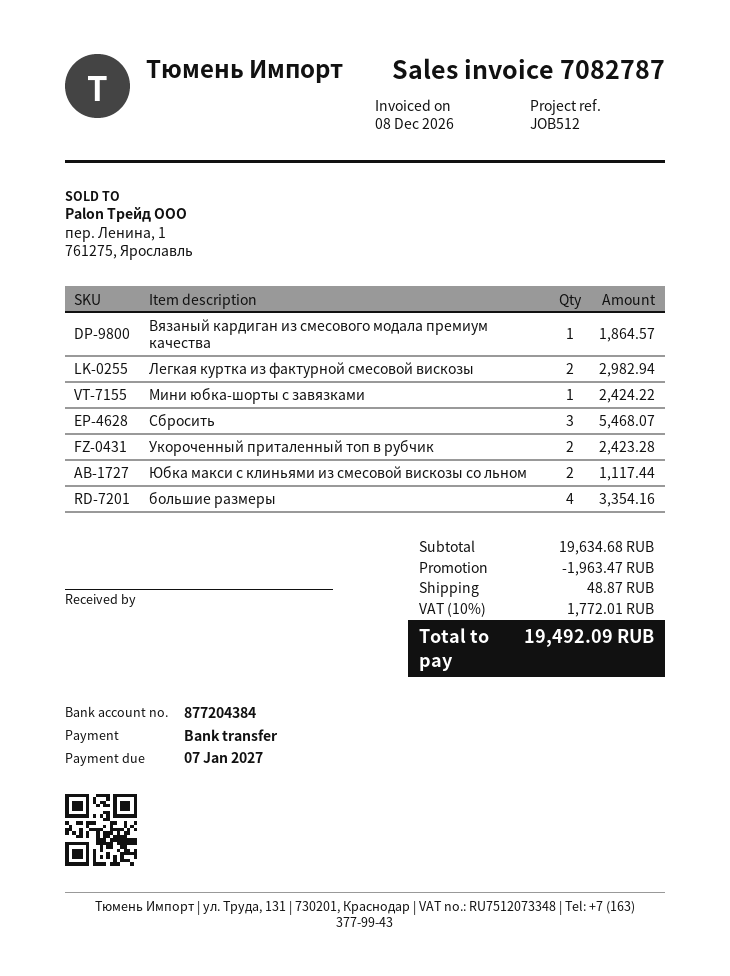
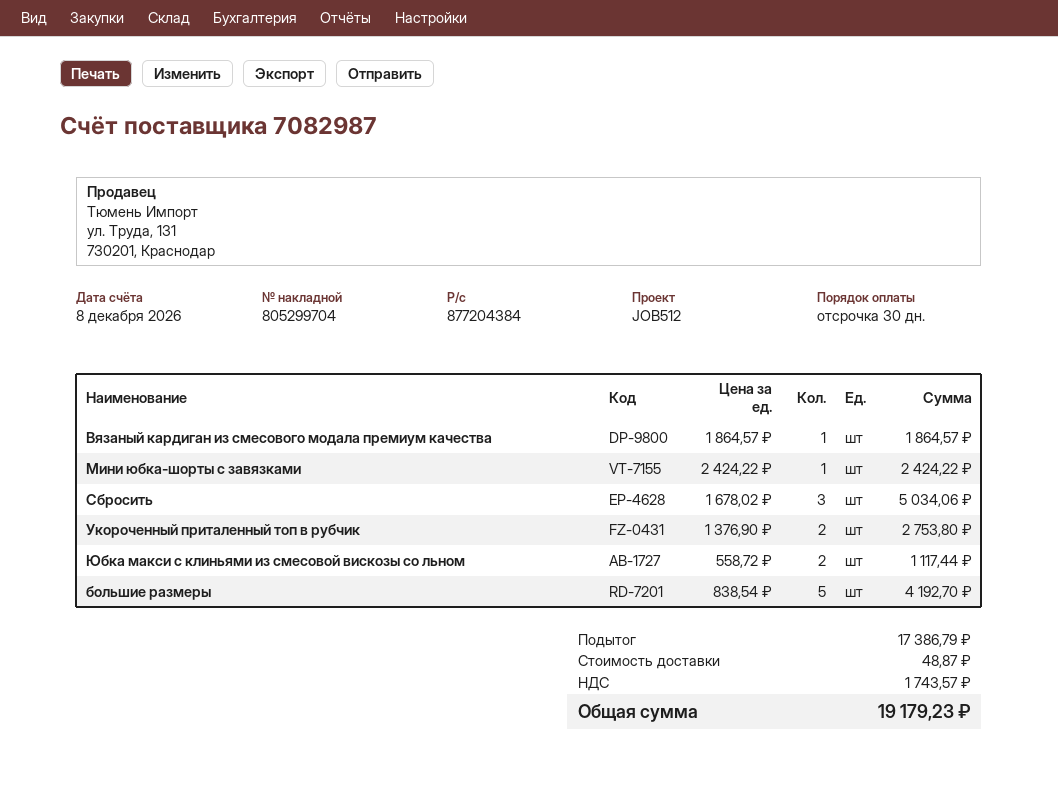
invoice number: 7082787 -> 7082987
Легкая куртка из фактурной смесовой вискозы: 2 for 2982.94 -> none
Сбросить: 3 for 5468.07 -> 3 for 5034.06
Укороченный приталенный топ в рубчик: 2 for 2423.28 -> 2 for 2753.80
большие размеры: 4 for 3354.16 -> 5 for 4192.70
subtotal: 19634.68 -> 17386.79
discount: 1963.47 -> none
tax: 1772.01 -> 1743.57
total: 19492.09 -> 19179.23

